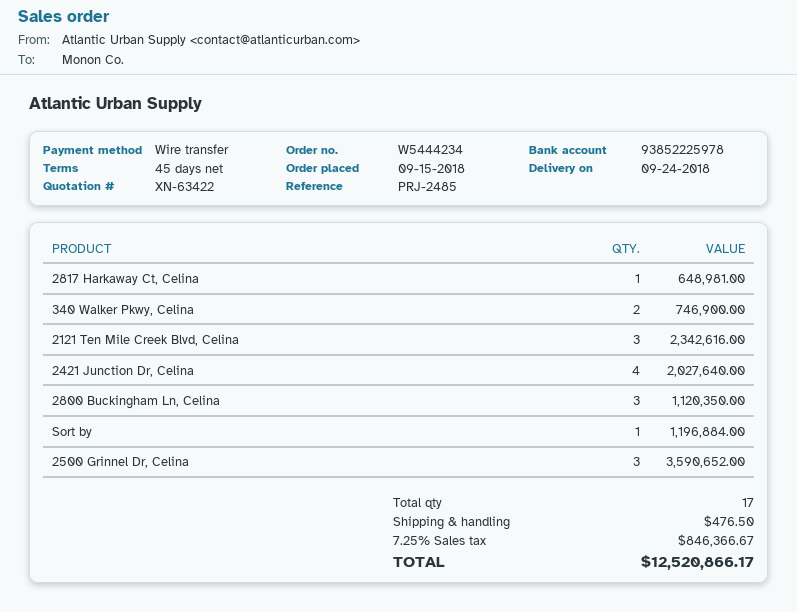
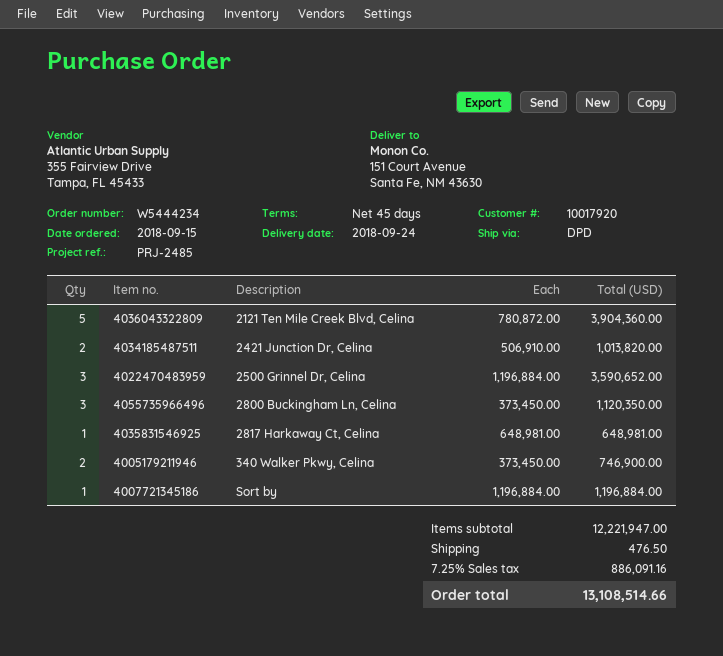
2121 Ten Mile Creek Blvd, Celina: 3 for 2342616.00 -> 5 for 3904360.00
2421 Junction Dr, Celina: 4 for 2027640.00 -> 2 for 1013820.00
tax: 7.25% = 846366.67 -> 7.25% = 886091.16
total: 12520866.17 -> 13108514.66

